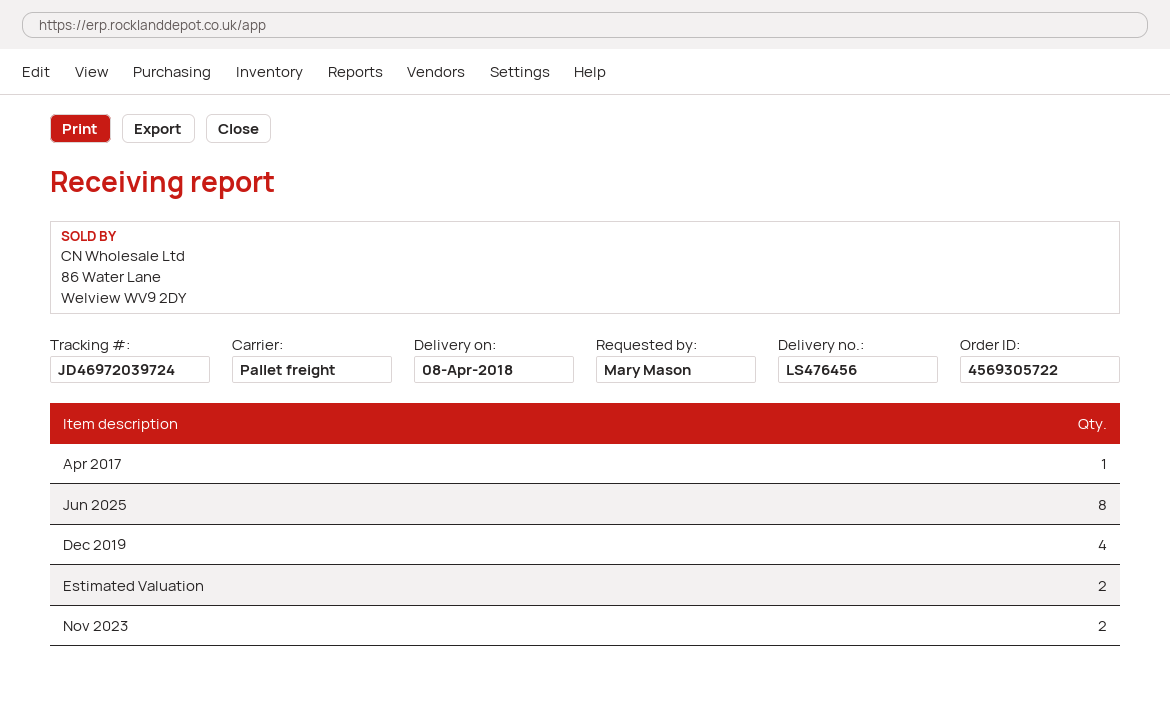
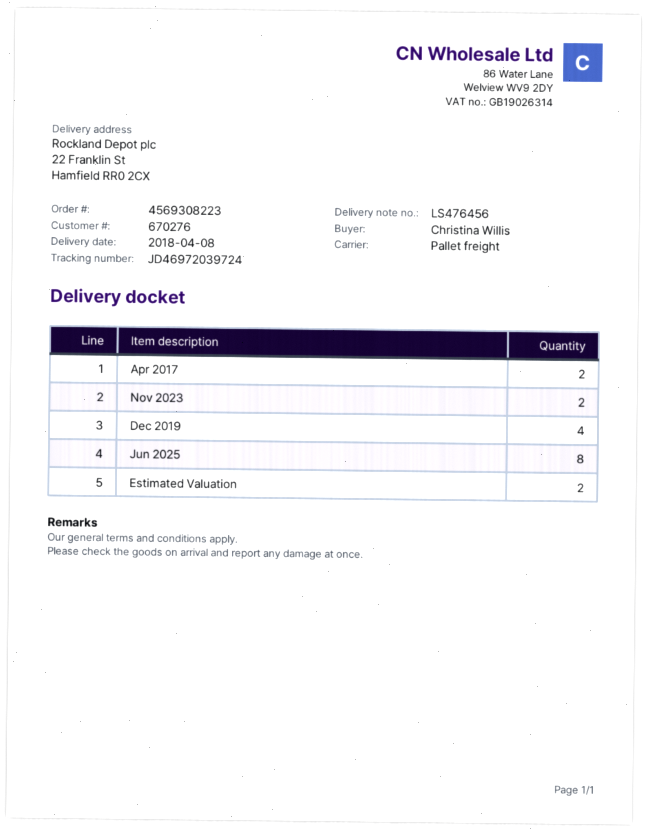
order number: 4569305722 -> 4569308223
ordered by: Mary Mason -> Christina Willis
Apr 2017: 1 -> 2

